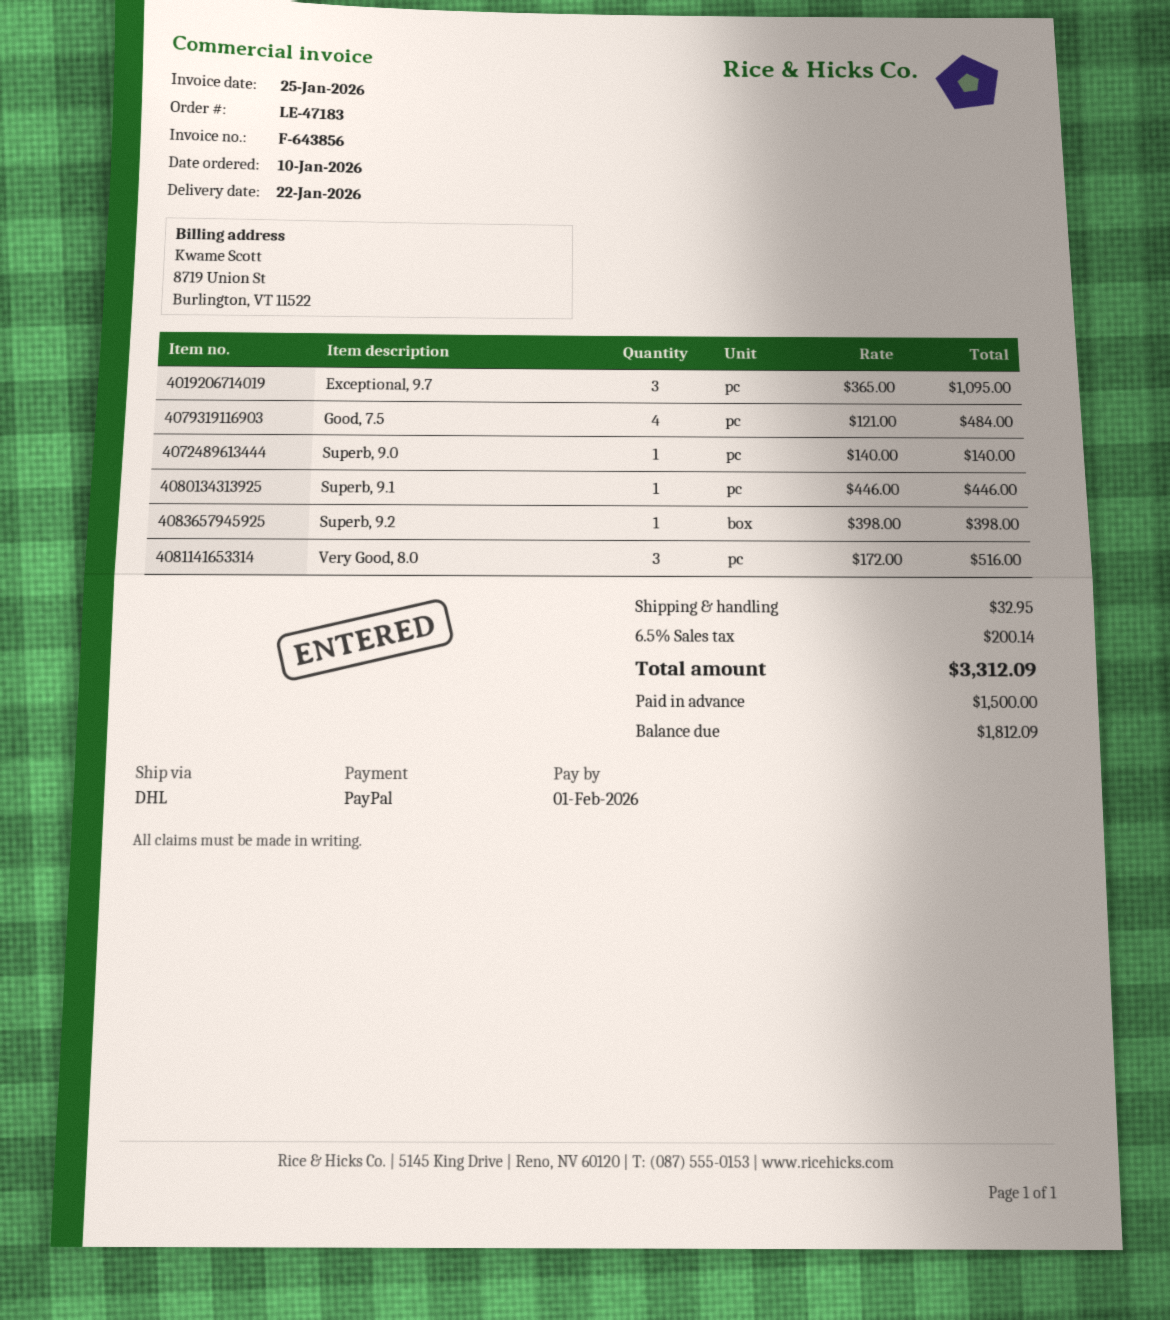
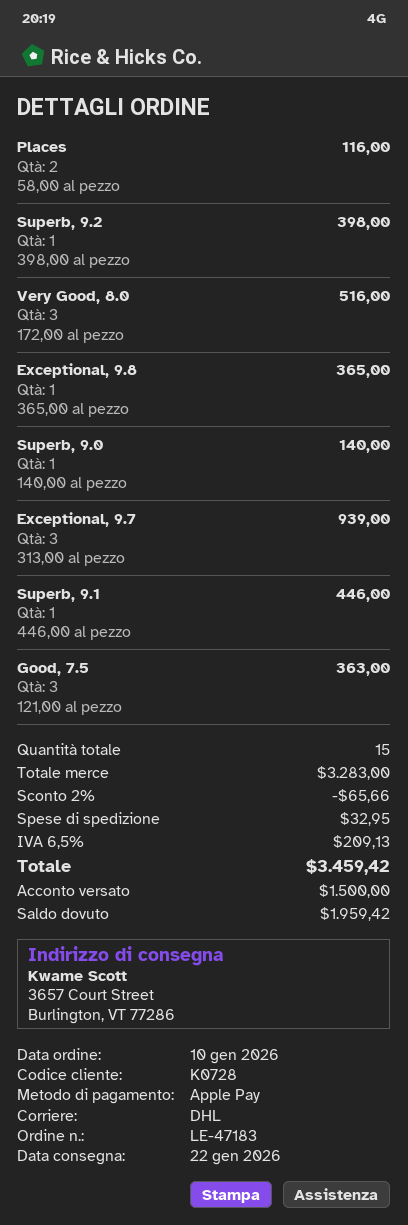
payment method: PayPal -> Apple Pay
Exceptional, 9.7: 3 x 365.00 = 1095.00 -> 3 x 313.00 = 939.00
Good, 7.5: 4 x 121.00 = 484.00 -> 3 x 121.00 = 363.00
Places: none -> 2 x 58.00 = 116.00
Exceptional, 9.8: none -> 1 x 365.00 = 365.00
discount: none -> 2% = 65.66
tax: 6.5% = 200.14 -> 6.5% = 209.13
total: 3312.09 -> 3459.42
balance: 1812.09 -> 1959.42

